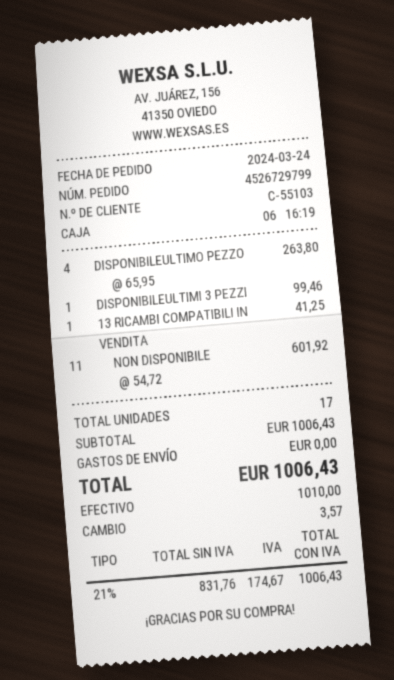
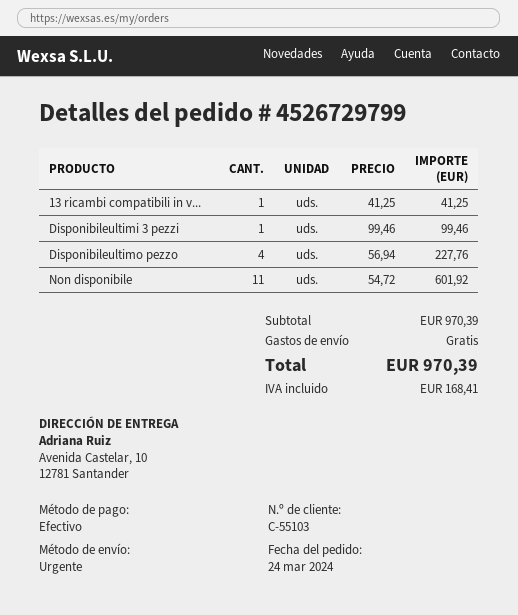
DISPONIBILEULTIMO PEZZO: 4 x 65.95 = 263.80 -> 4 x 56.94 = 227.76
subtotal: 1006.43 -> 970.39
tax: 174.67 -> 168.41
total: 1006.43 -> 970.39

